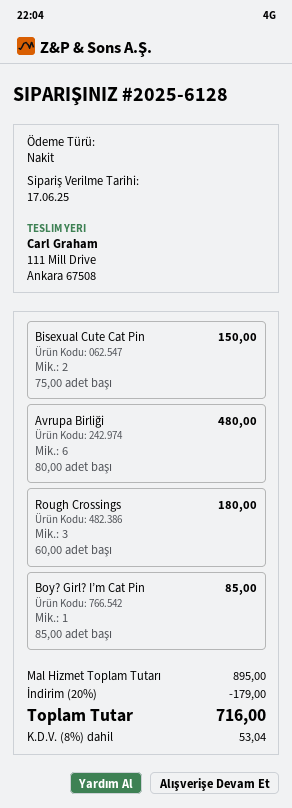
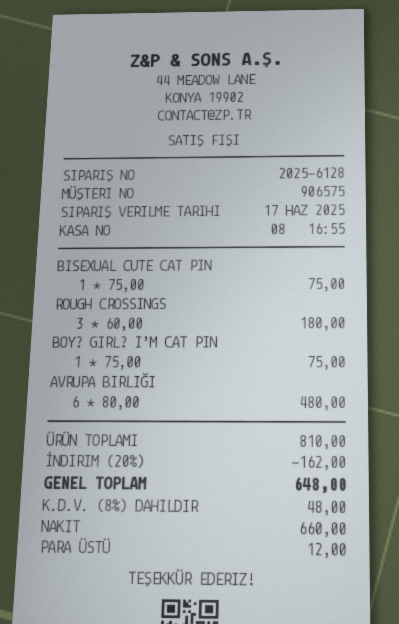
Bisexual Cute Cat Pin: 2 x 75.00 = 150.00 -> 1 x 75.00 = 75.00
Boy? Girl? I’m Cat Pin: 1 x 85.00 = 85.00 -> 1 x 75.00 = 75.00
subtotal: 895.00 -> 810.00
discount: 20% = 179.00 -> 20% = 162.00
tax: 8% = 53.04 -> 8% = 48.00
total: 716.00 -> 648.00

